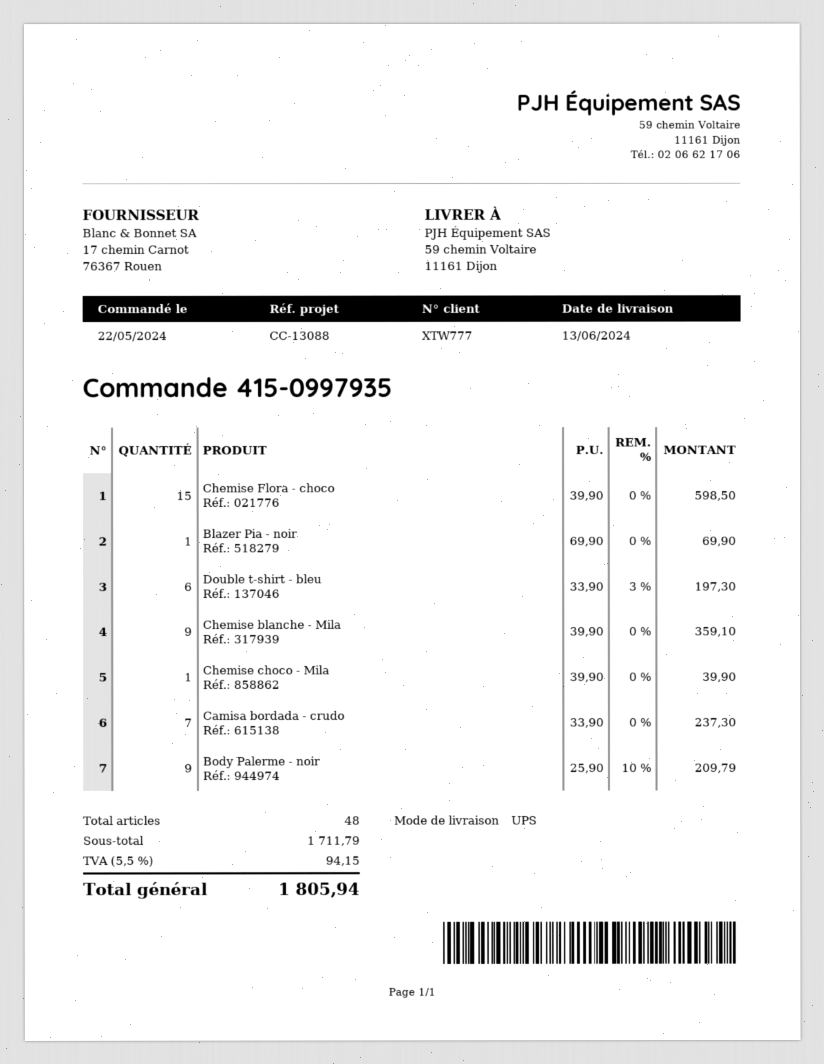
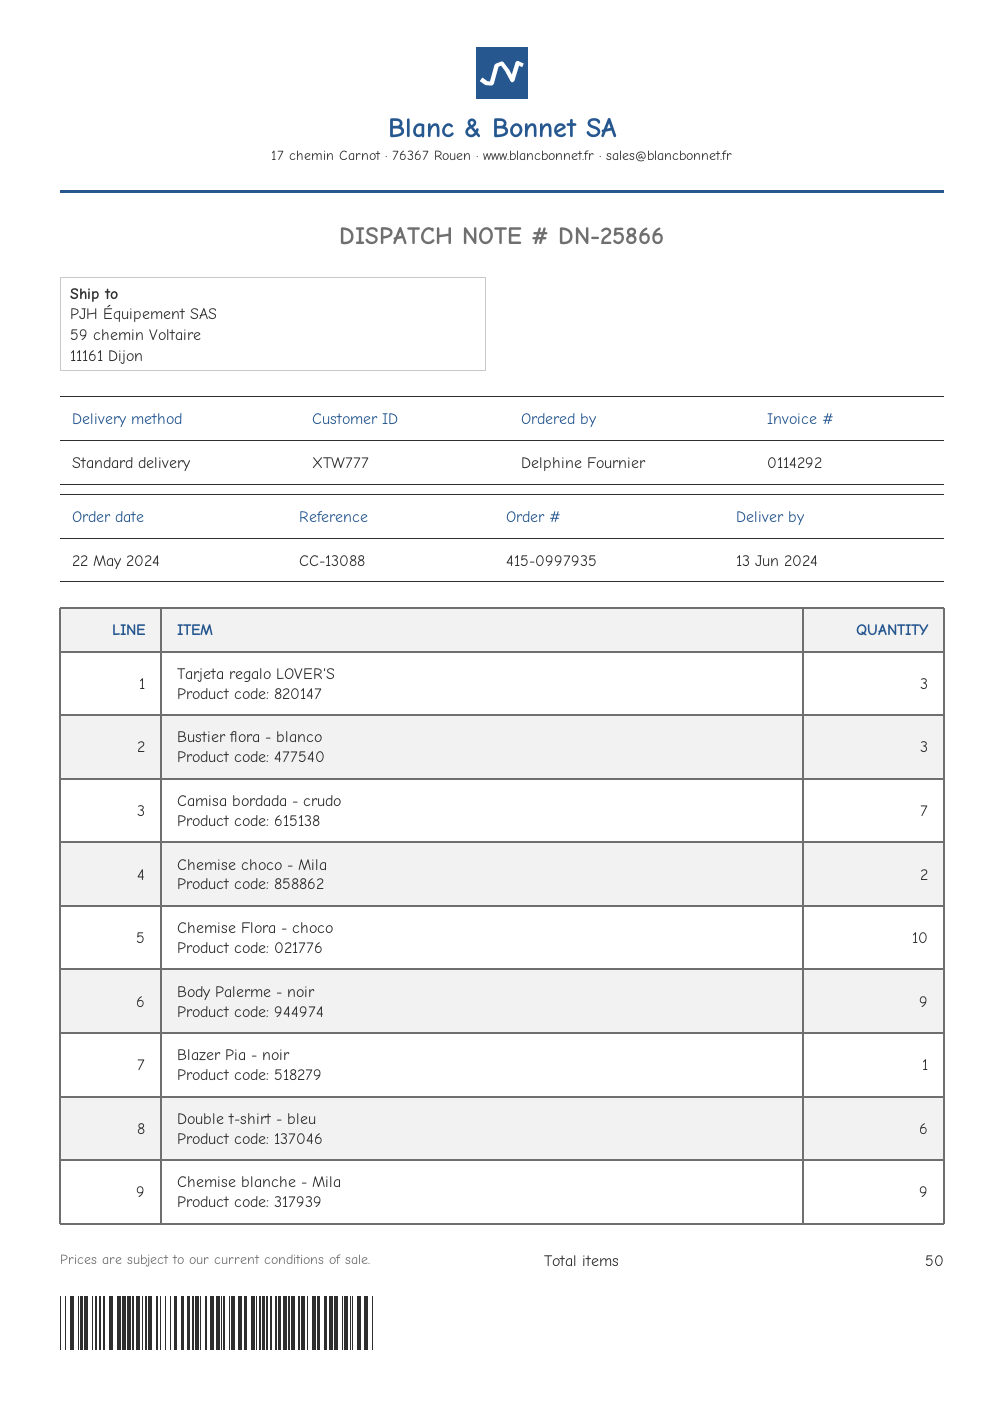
shipping method: UPS -> standard
Chemise Flora - choco: 15 -> 10
Chemise choco - Mila: 1 -> 2
Tarjeta regalo LOVER'S: none -> 3
Bustier flora - blanco: none -> 3
total quantity: 48 -> 50

